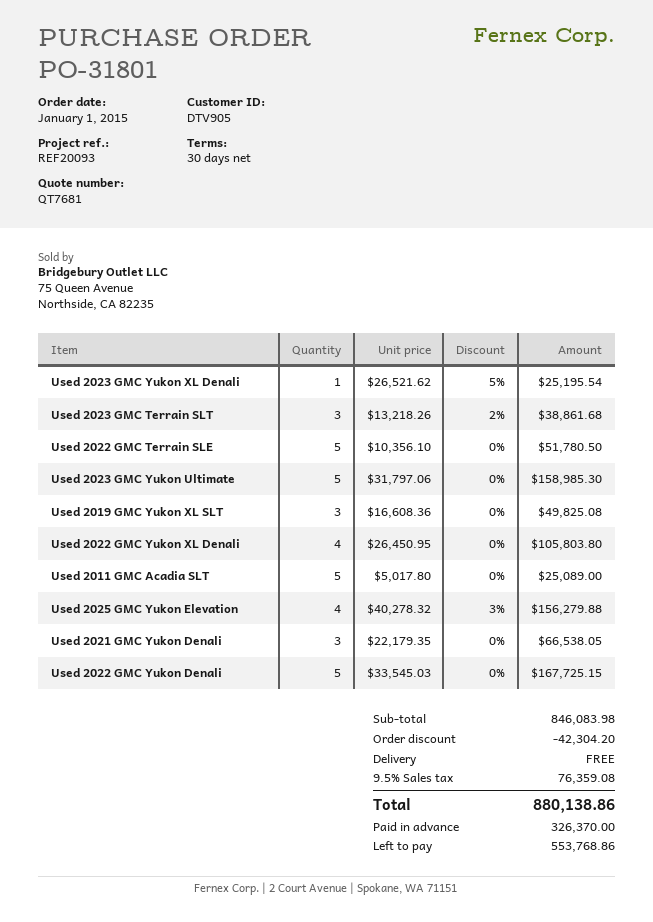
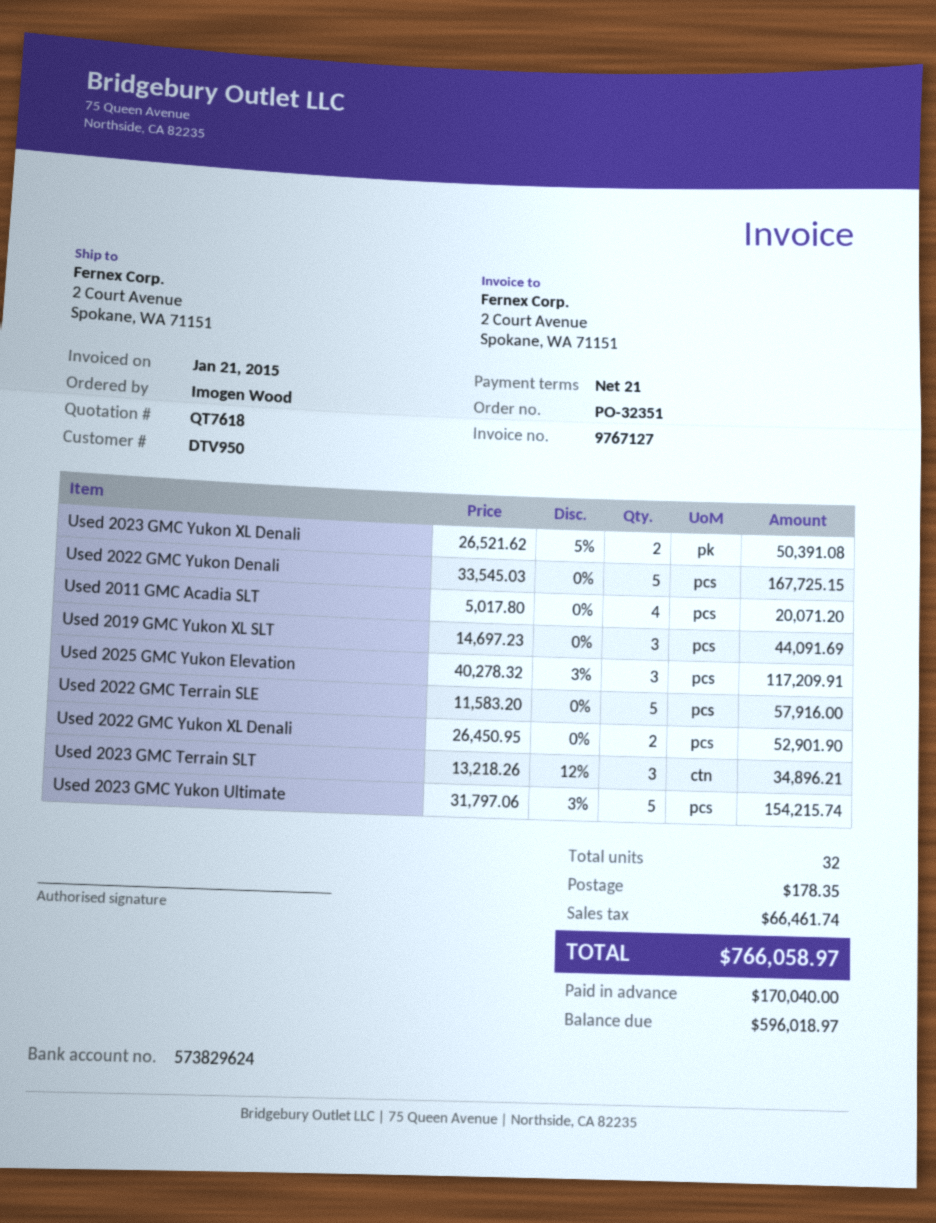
quote number: QT7681 -> QT7618
order number: PO-31801 -> PO-32351
payment terms: 30 days -> 21 days
customer number: DTV905 -> DTV950
Used 2023 GMC Yukon XL Denali: 1 x 26521.62 - 5% = 25195.54 -> 2 x 26521.62 - 5% = 50391.08
Used 2023 GMC Terrain SLT: 3 x 13218.26 - 2% = 38861.68 -> 3 x 13218.26 - 12% = 34896.21
Used 2022 GMC Terrain SLE: 5 x 10356.10 = 51780.50 -> 5 x 11583.20 = 57916.00
Used 2023 GMC Yukon Ultimate: 5 x 31797.06 = 158985.30 -> 5 x 31797.06 - 3% = 154215.74
Used 2019 GMC Yukon XL SLT: 3 x 16608.36 = 49825.08 -> 3 x 14697.23 = 44091.69
Used 2022 GMC Yukon XL Denali: 4 x 26450.95 = 105803.80 -> 2 x 26450.95 = 52901.90
Used 2011 GMC Acadia SLT: 5 x 5017.80 = 25089.00 -> 4 x 5017.80 = 20071.20
Used 2025 GMC Yukon Elevation: 4 x 40278.32 - 3% = 156279.88 -> 3 x 40278.32 - 3% = 117209.91
Used 2021 GMC Yukon Denali: 3 x 22179.35 = 66538.05 -> none
discount: 42304.20 -> none
shipping: 0.00 -> 178.35
tax: 76359.08 -> 66461.74
total: 880138.86 -> 766058.97
deposit: 326370.00 -> 170040.00
balance: 553768.86 -> 596018.97

